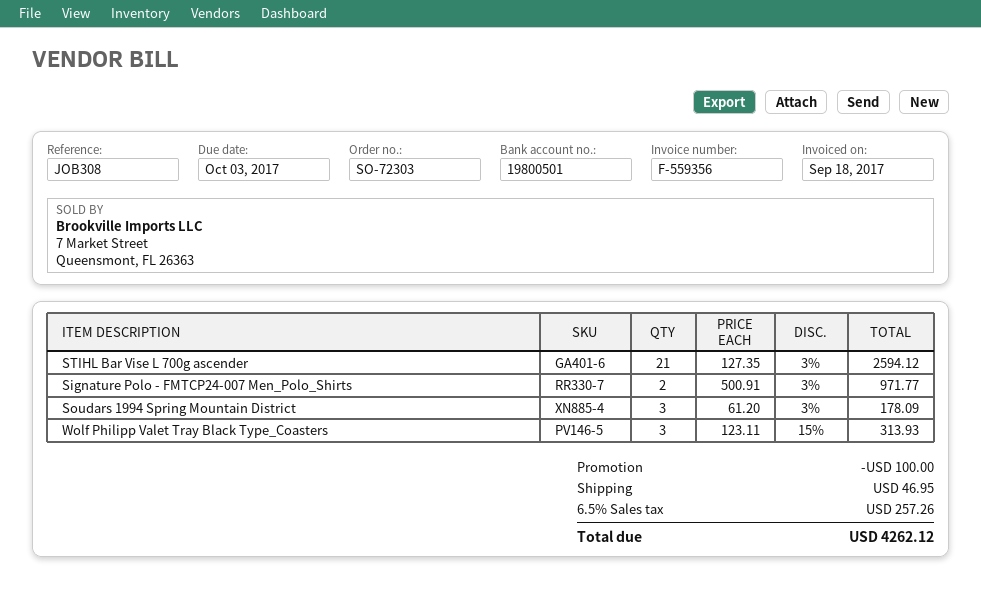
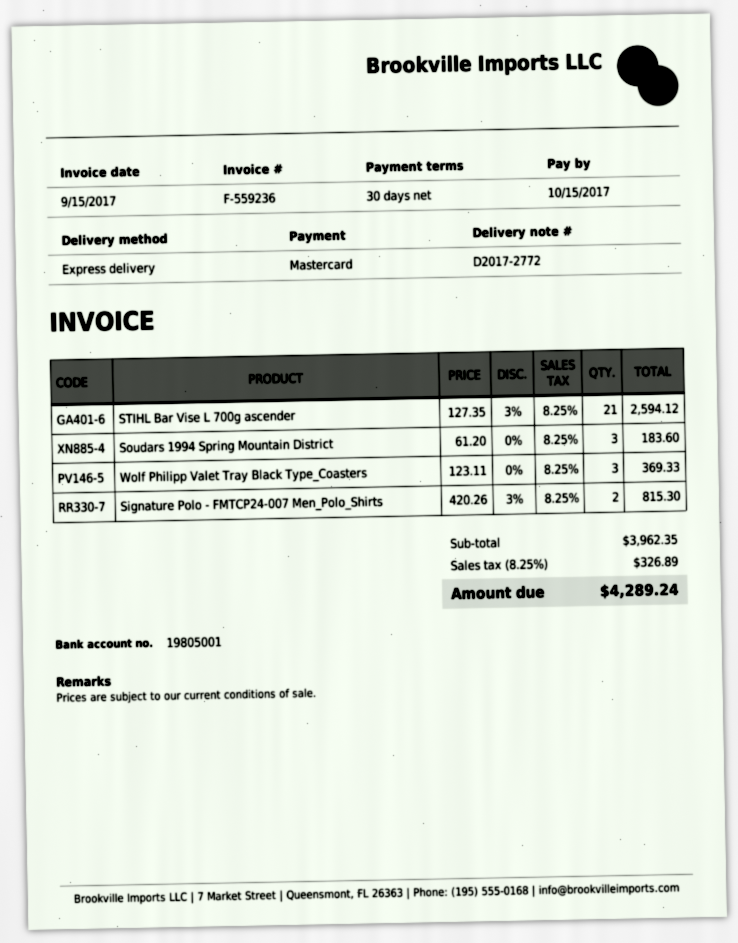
invoice number: F-559356 -> F-559236
invoice date: 2017-09-18 -> 2017-09-15
due date: 2017-10-03 -> 2017-10-15
bank account: 19800501 -> 19805001
Signature Polo - FMTCP24-007 Men_Polo_Shirts: 2 x 500.91 - 3% = 971.77 -> 2 x 420.26 - 3% = 815.30
Soudars 1994 Spring Mountain District: 3 x 61.20 - 3% = 178.09 -> 3 x 61.20 = 183.60
Wolf Philipp Valet Tray Black Type_Coasters: 3 x 123.11 - 15% = 313.93 -> 3 x 123.11 = 369.33
discount: 100.00 -> none
shipping: 46.95 -> none
tax: 6.5% = 257.26 -> 8.25% = 326.89
total: 4262.12 -> 4289.24

